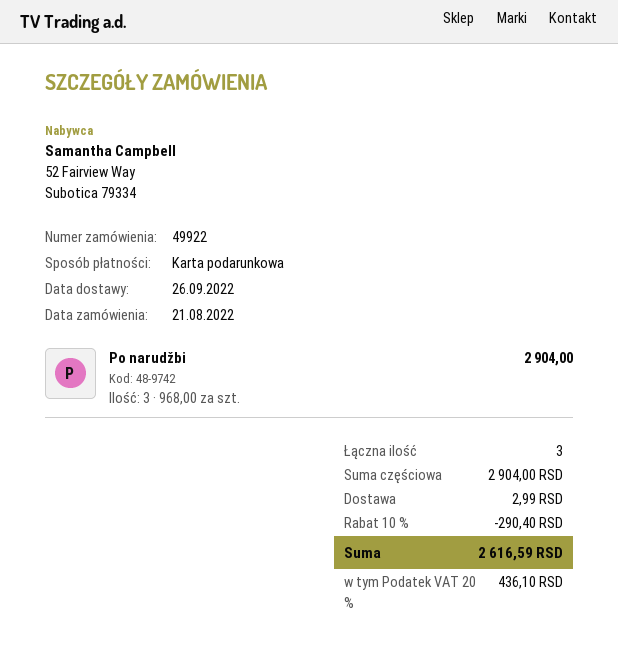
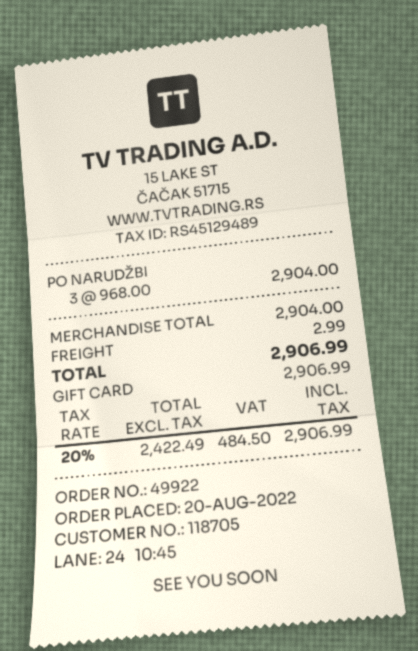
order date: 2022-08-21 -> 2022-08-20
discount: 10% = 290.40 -> none
tax: 20% = 436.10 -> 20% = 484.50
total: 2616.59 -> 2906.99

